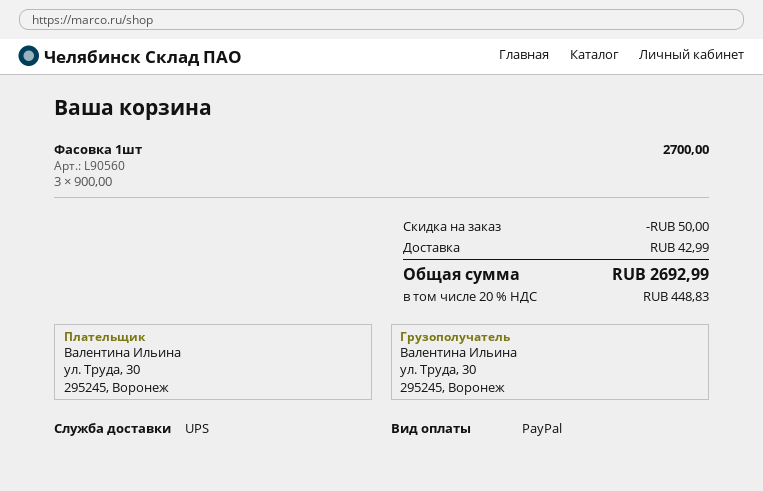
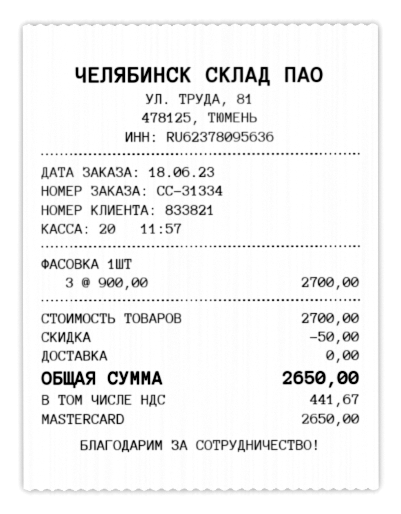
payment method: PayPal -> Mastercard
shipping: 42.99 -> 0.00
tax: 448.83 -> 441.67
total: 2692.99 -> 2650.00

